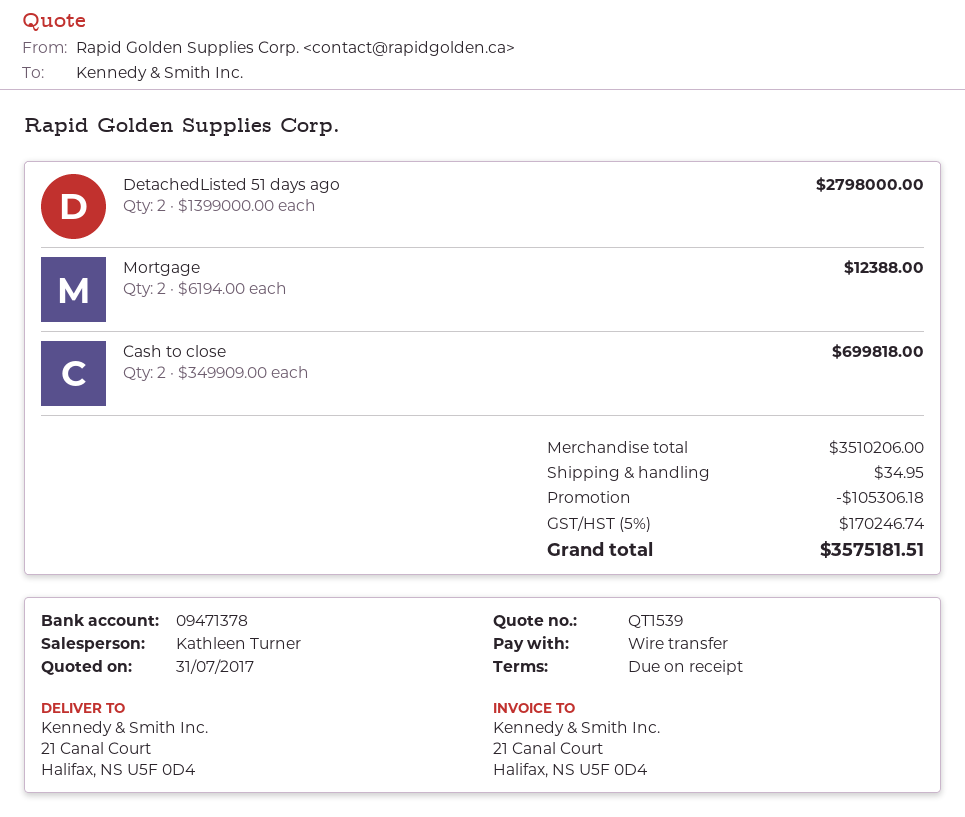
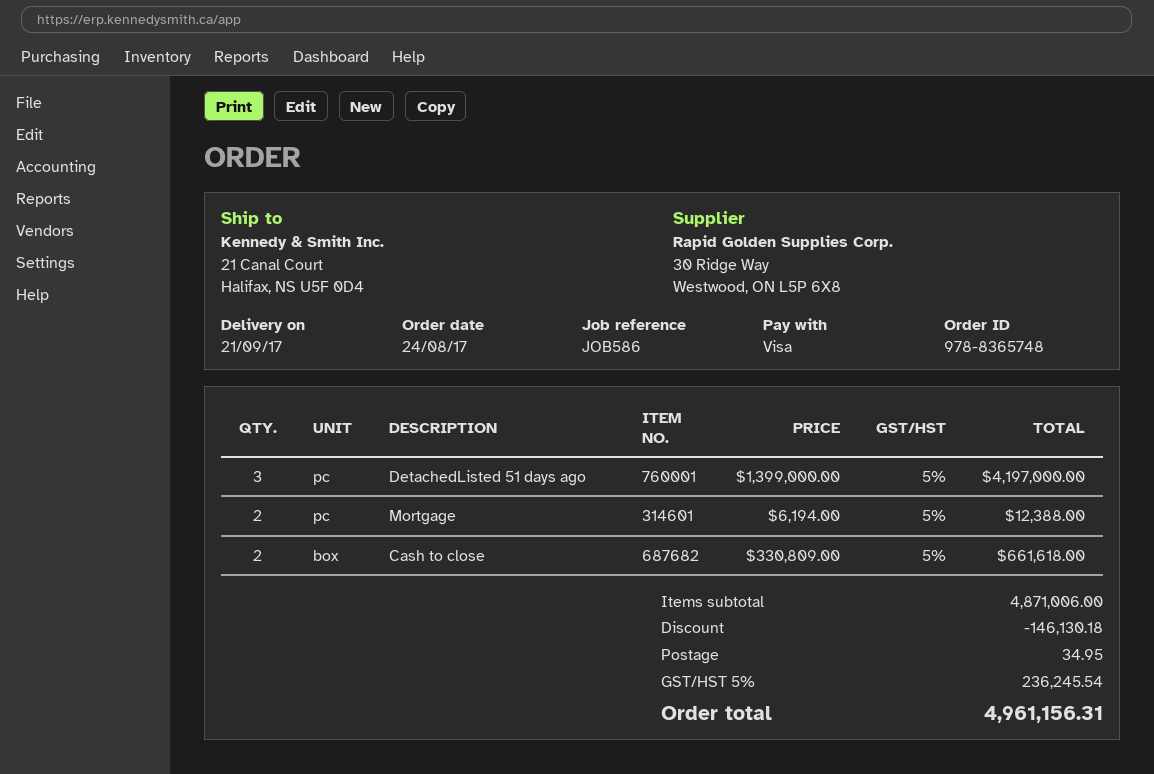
payment method: bank transfer -> Visa
DetachedListed 51 days ago: 2 x 1399000.00 = 2798000.00 -> 3 x 1399000.00 = 4197000.00
Cash to close: 2 x 349909.00 = 699818.00 -> 2 x 330809.00 = 661618.00
subtotal: 3510206.00 -> 4871006.00
discount: 105306.18 -> 146130.18
tax: 5% = 170246.74 -> 5% = 236245.54
total: 3575181.51 -> 4961156.31

